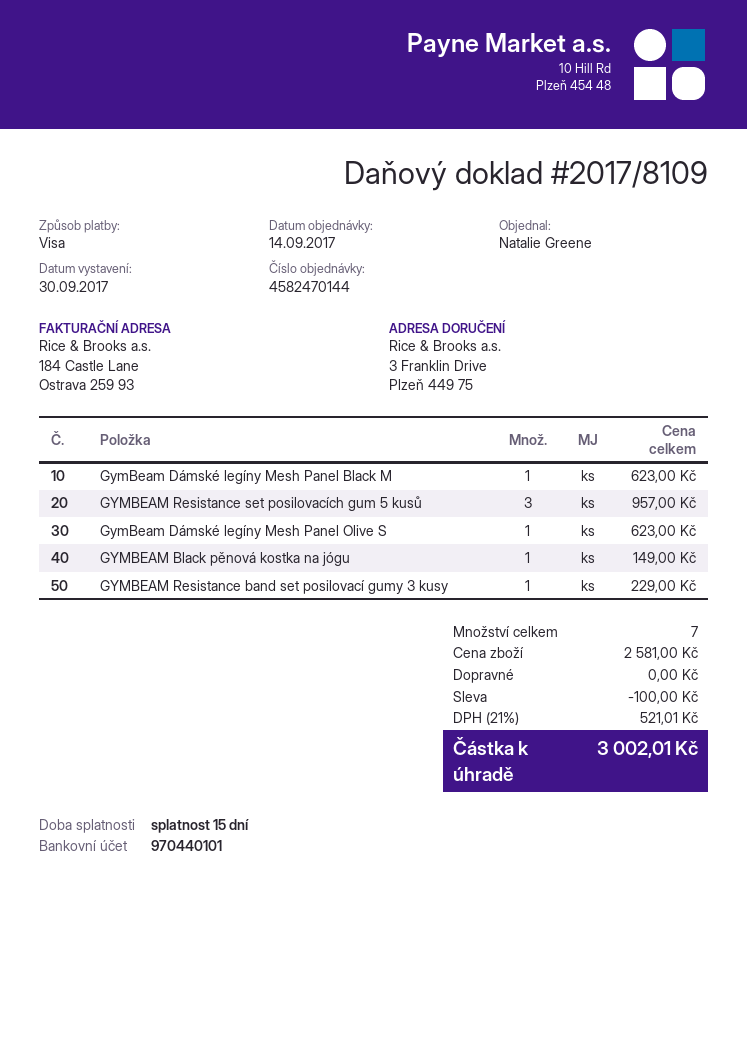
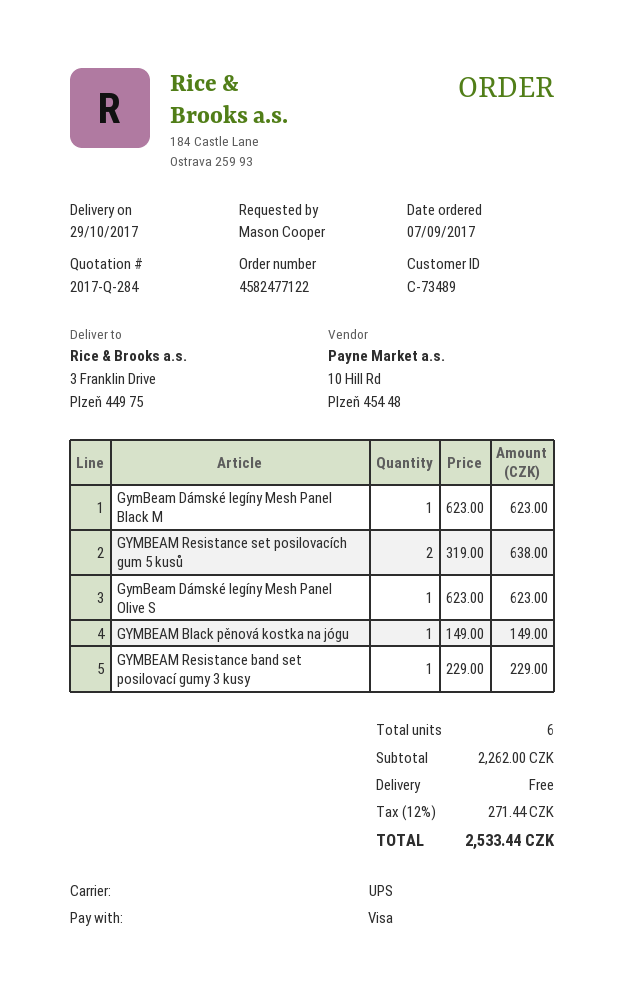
order number: 4582470144 -> 4582477122
order date: 2017-09-14 -> 2017-09-07
ordered by: Natalie Greene -> Mason Cooper
GYMBEAM Resistance set posilovacích gum 5 kusů: 3 for 957.00 -> 2 for 638.00
total quantity: 7 -> 6
subtotal: 2581.00 -> 2262.00
discount: 100.00 -> none
tax: 21% = 521.01 -> 12% = 271.44
total: 3002.01 -> 2533.44

